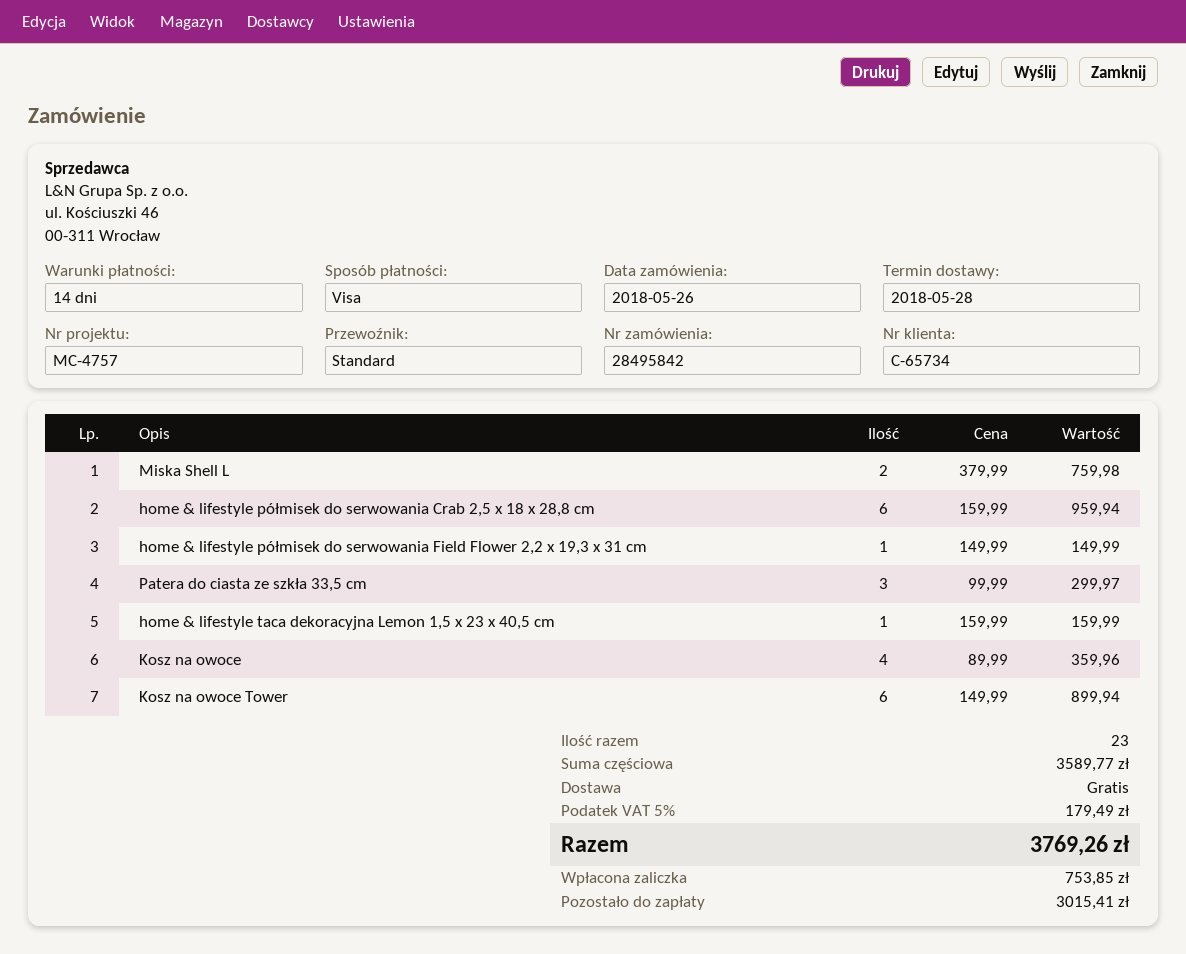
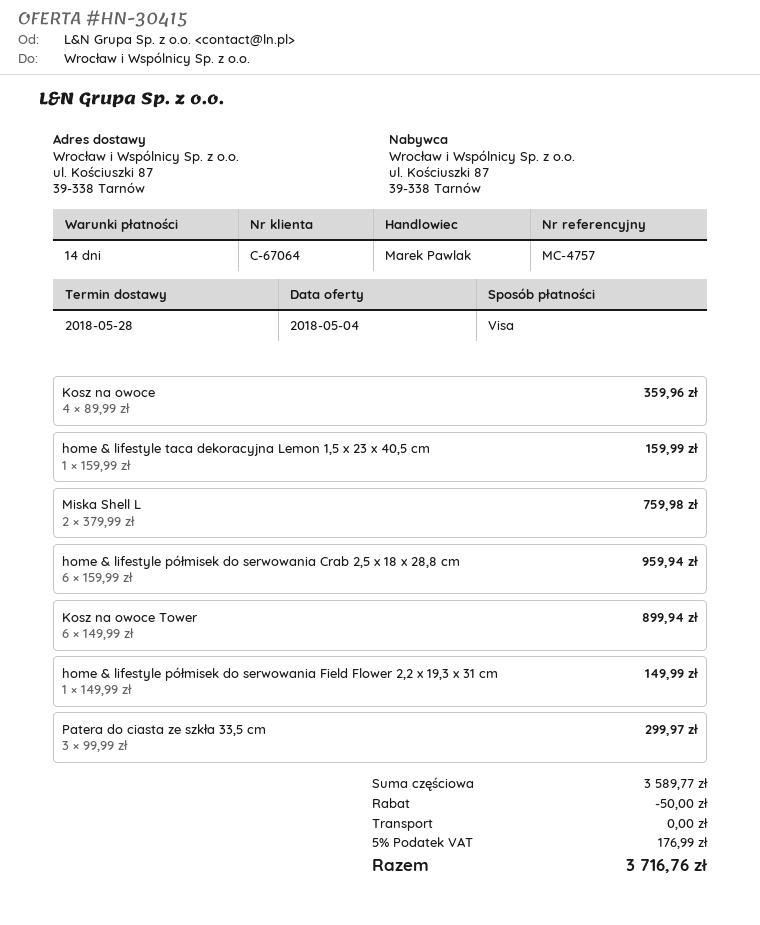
customer number: C-65734 -> C-67064
discount: none -> 50.00
tax: 5% = 179.49 -> 5% = 176.99
total: 3769.26 -> 3716.76

